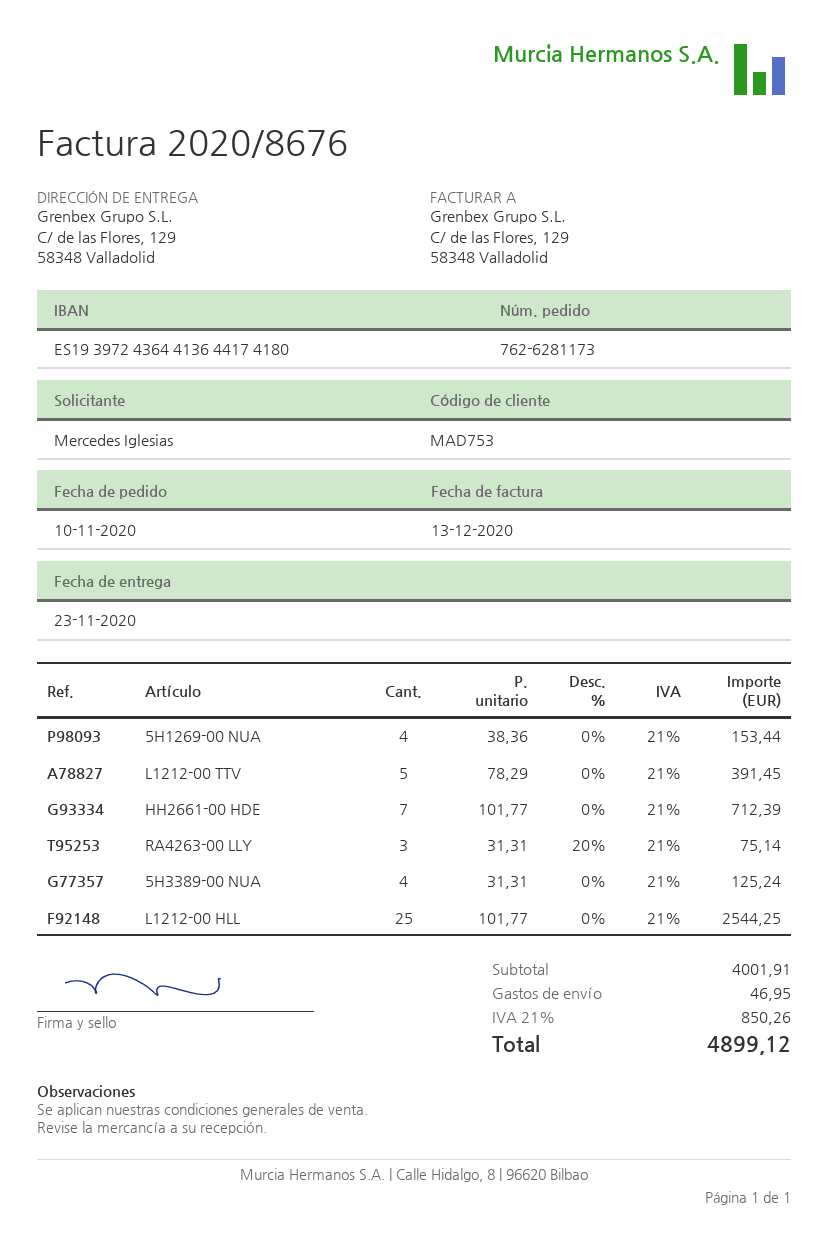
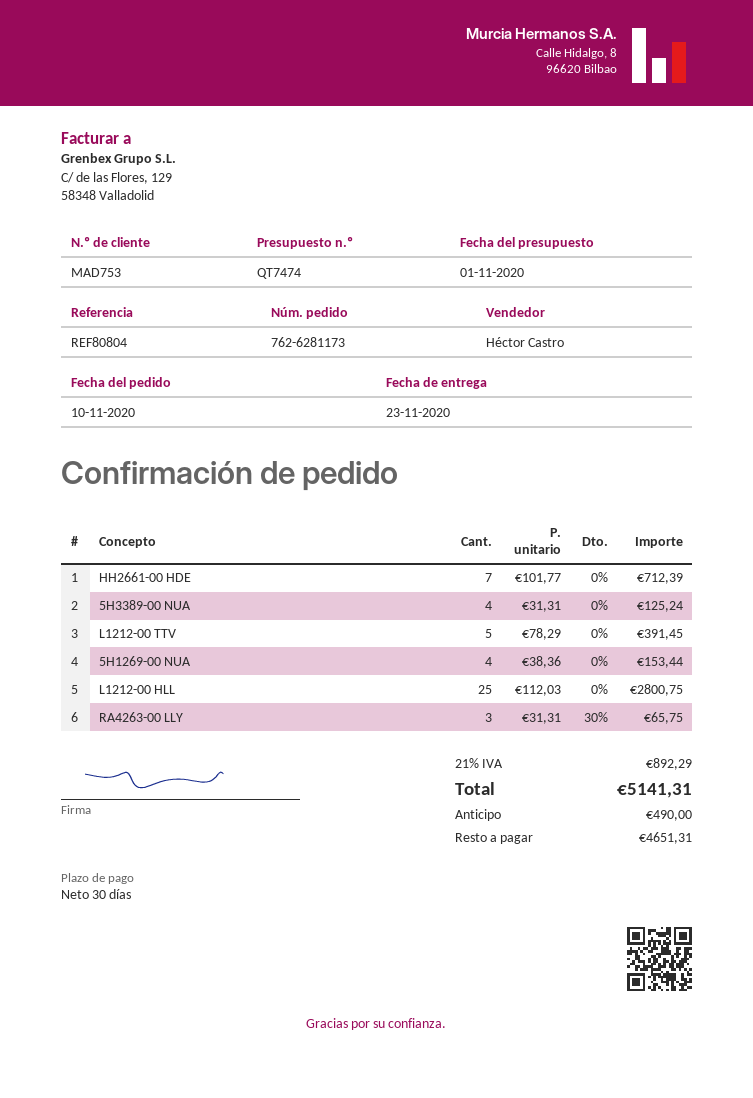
RA4263-00 LLY: 3 x 31.31 - 20% = 75.14 -> 3 x 31.31 - 30% = 65.75
L1212-00 HLL: 25 x 101.77 = 2544.25 -> 25 x 112.03 = 2800.75
shipping: 46.95 -> none
tax: 21% = 850.26 -> 21% = 892.29
total: 4899.12 -> 5141.31

